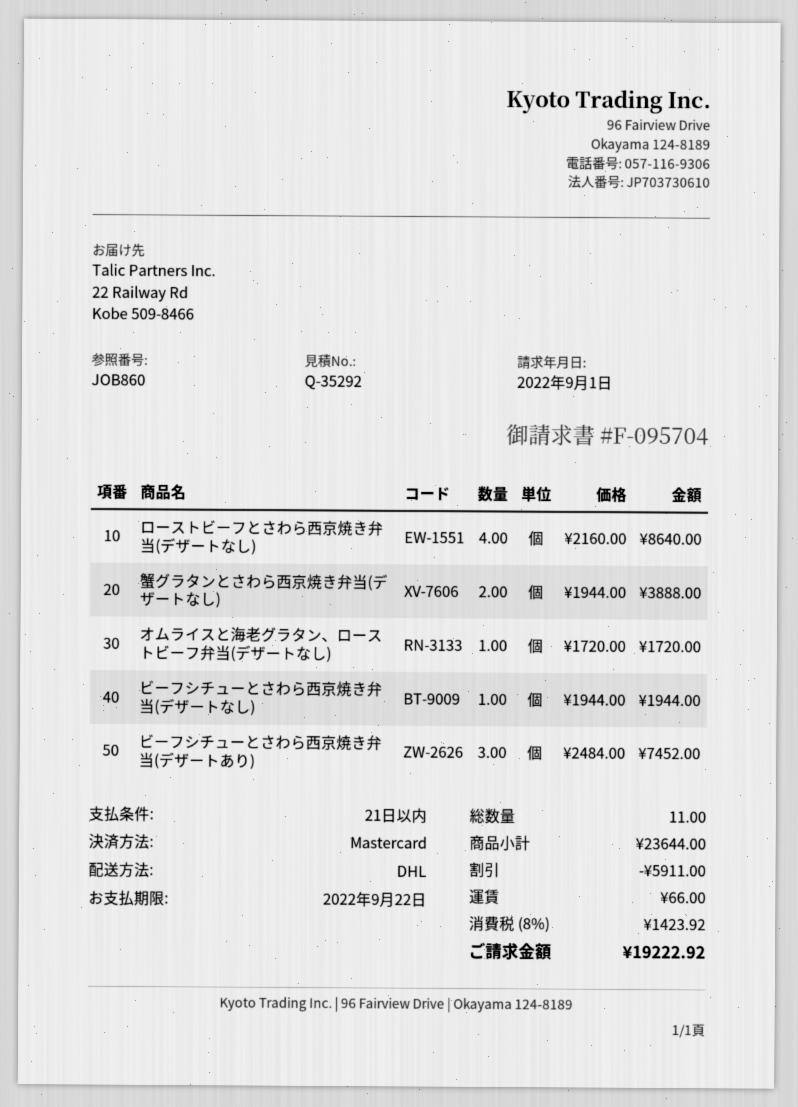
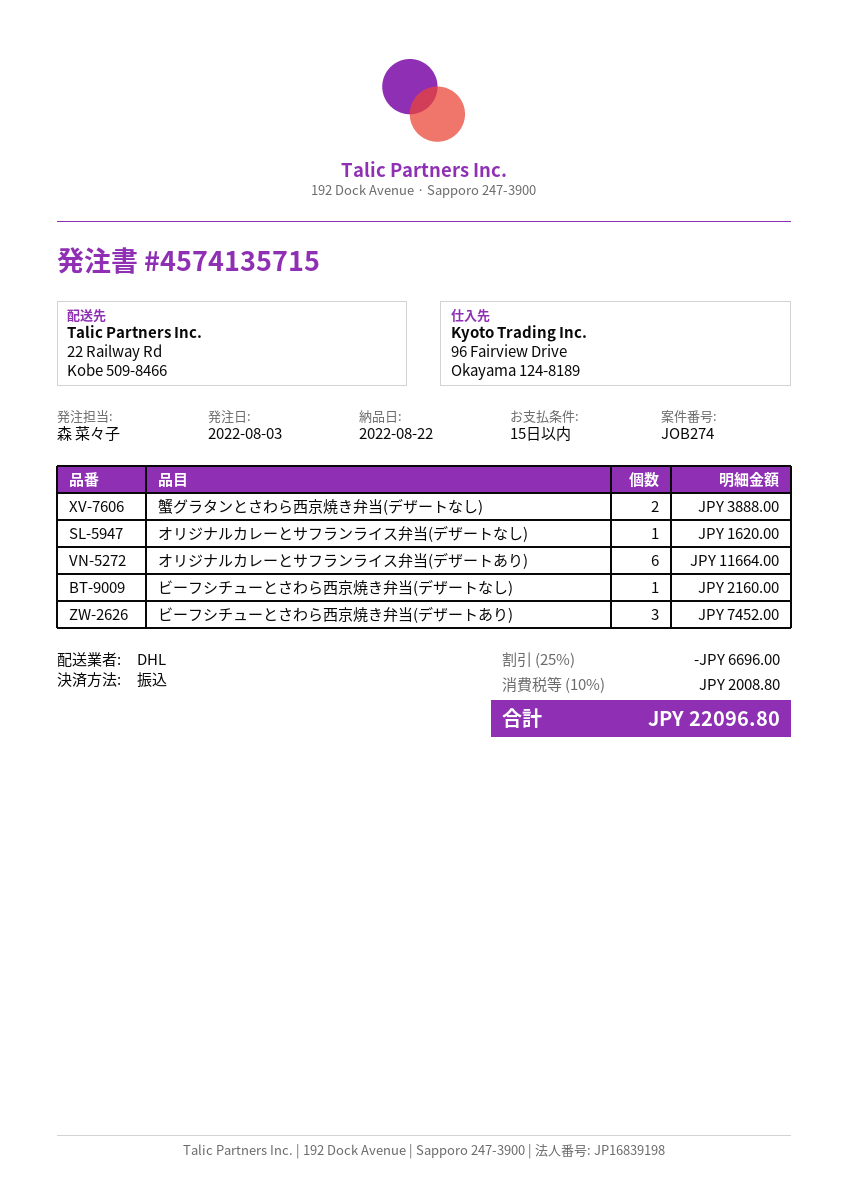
payment terms: 21 days -> 15 days
reference: JOB860 -> JOB274
payment method: Mastercard -> bank transfer
ローストビーフとさわら西京焼き弁当(デザートなし): 4 for 8640.00 -> none
オムライスと海老グラタン、ローストビーフ弁当(デザートなし): 1 for 1720.00 -> none
ビーフシチューとさわら西京焼き弁当(デザートなし): 1 for 1944.00 -> 1 for 2160.00
オリジナルカレーとサフランライス弁当(デザートなし): none -> 1 for 1620.00
オリジナルカレーとサフランライス弁当(デザートあり): none -> 6 for 11664.00
discount: 5911.00 -> 6696.00
shipping: 66.00 -> none
tax: 8% = 1423.92 -> 10% = 2008.80
total: 19222.92 -> 22096.80

